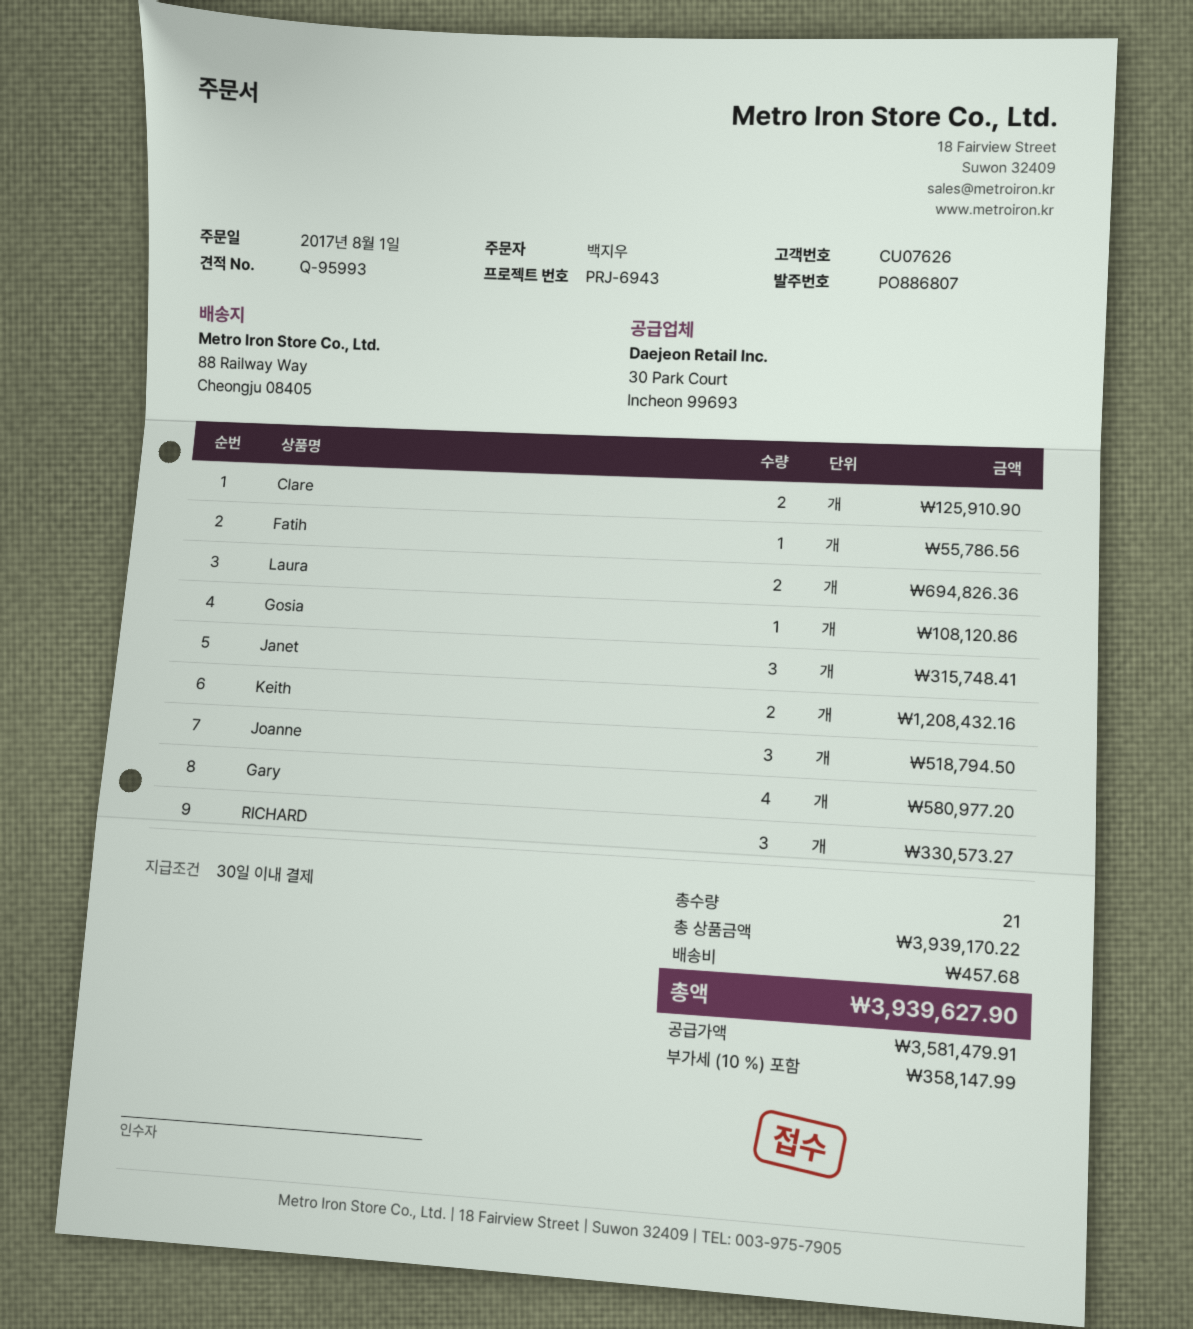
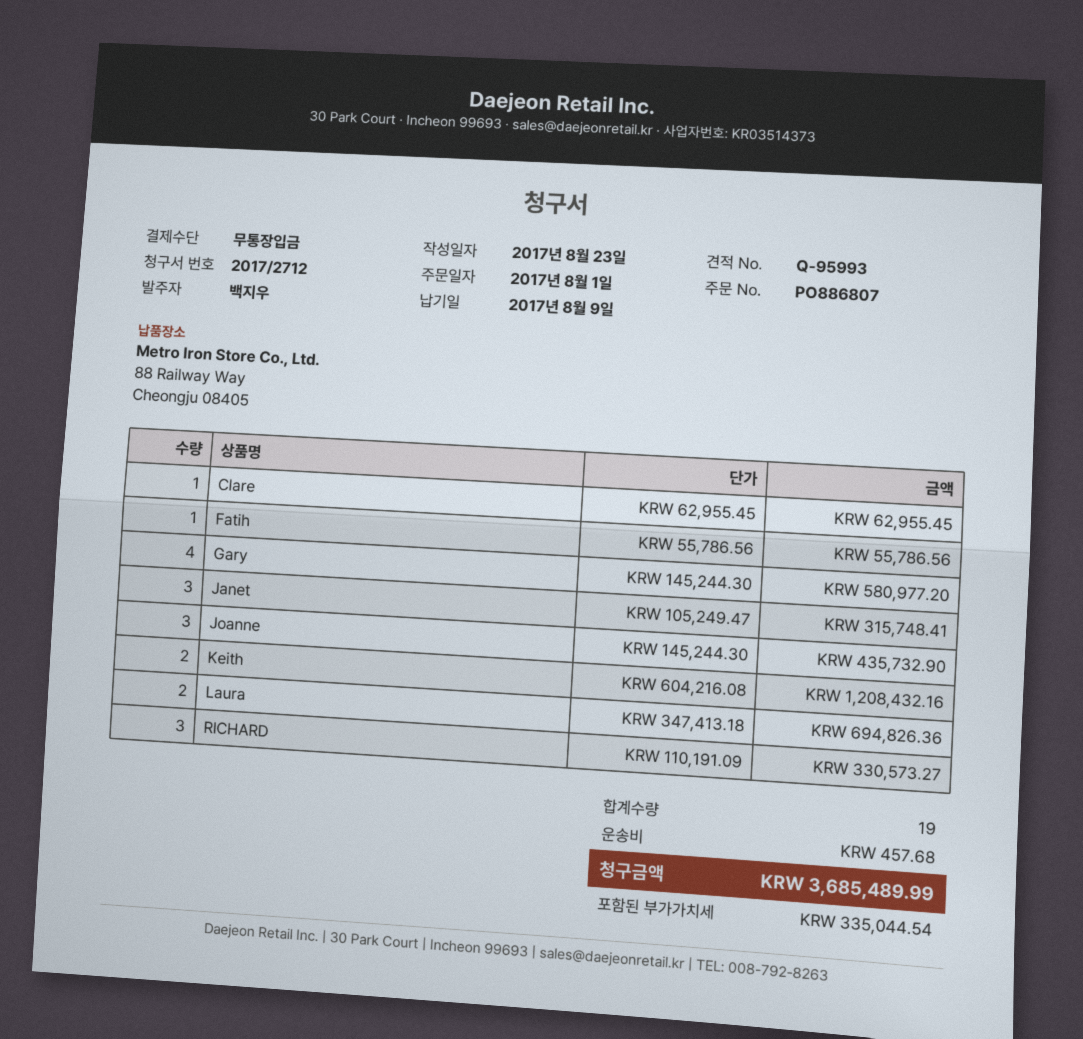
Clare: 2 for 125910.90 -> 1 for 62955.45
Gosia: 1 for 108120.86 -> none
Joanne: 3 for 518794.50 -> 3 for 435732.90
total quantity: 21 -> 19
tax: 358147.99 -> 335044.54
total: 3939627.90 -> 3685489.99

